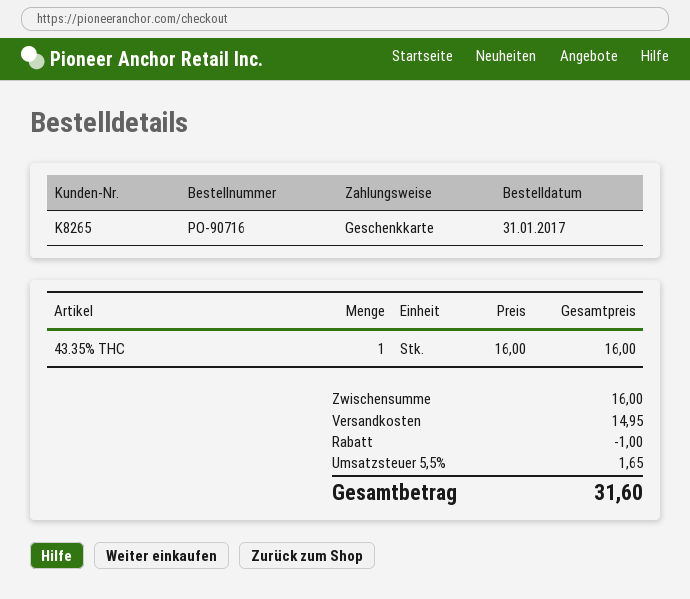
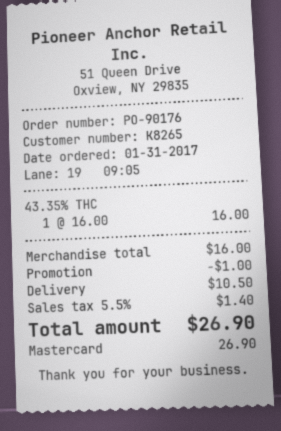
order number: PO-90716 -> PO-90176
payment method: gift card -> Mastercard
shipping: 14.95 -> 10.50
tax: 5.5% = 1.65 -> 5.5% = 1.40
total: 31.60 -> 26.90

